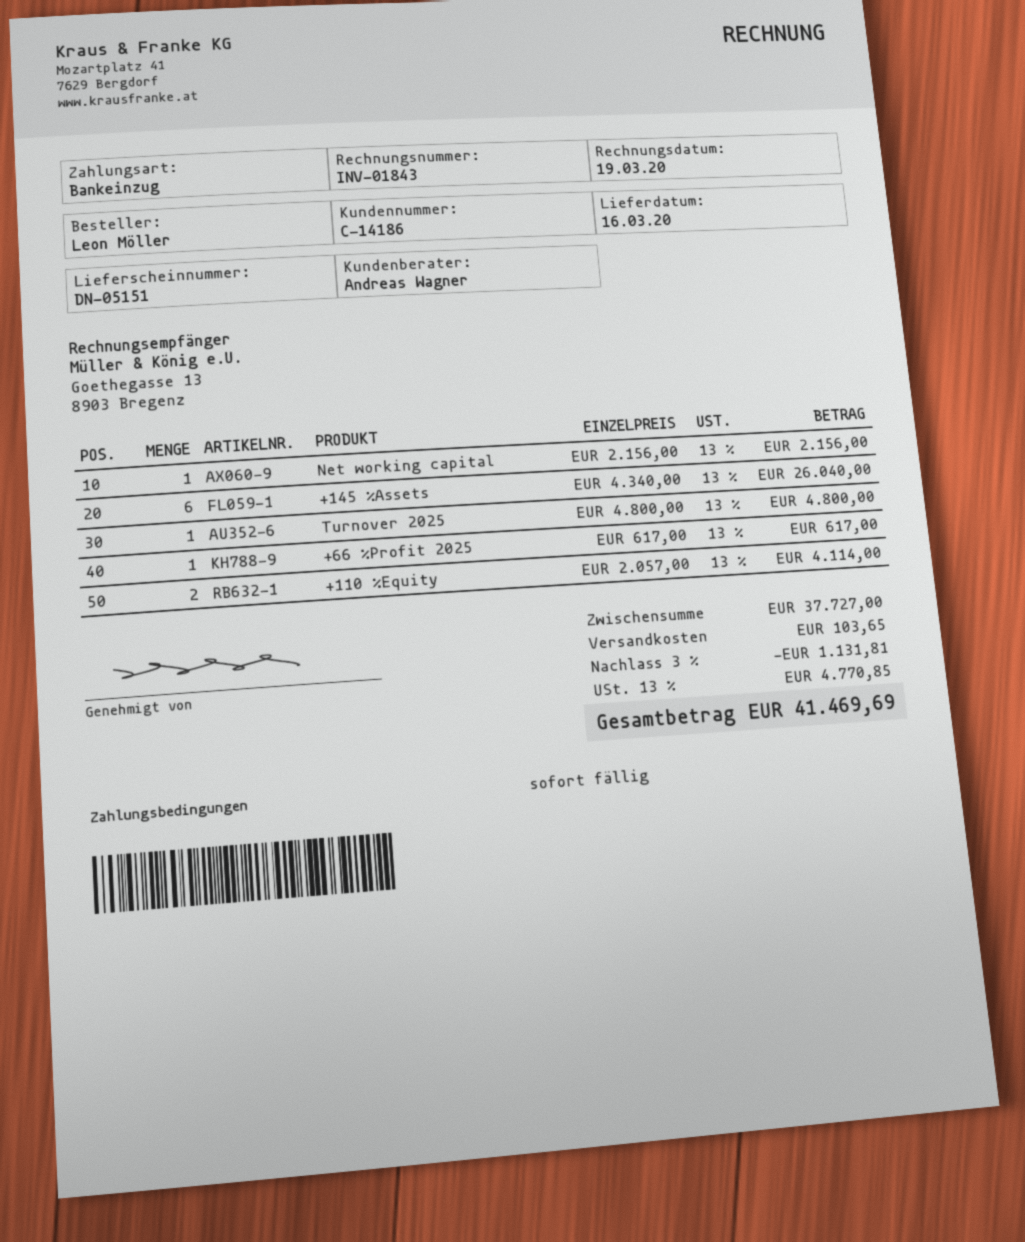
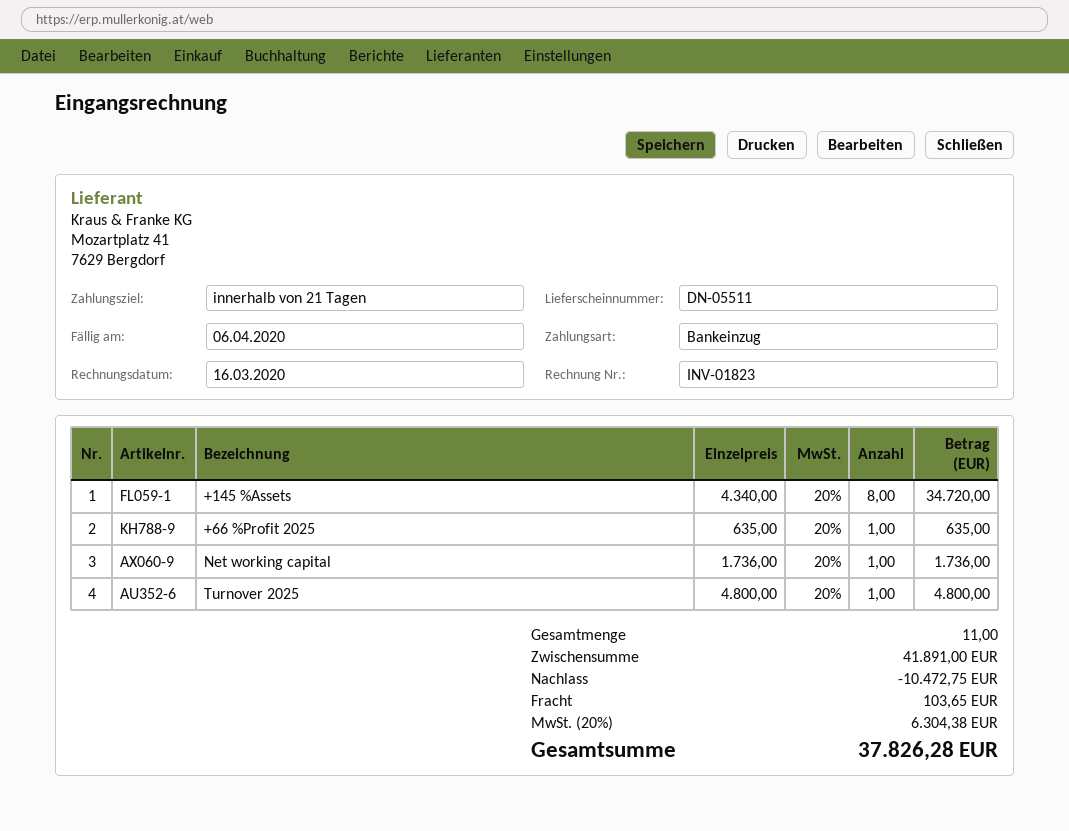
delivery note number: DN-05151 -> DN-05511
invoice number: INV-01843 -> INV-01823
invoice date: 2020-03-19 -> 2020-03-16
payment terms: on receipt -> 21 days
Net working capital: 1 x 2156.00 = 2156.00 -> 1 x 1736.00 = 1736.00
+145 %Assets: 6 x 4340.00 = 26040.00 -> 8 x 4340.00 = 34720.00
+66 %Profit 2025: 1 x 617.00 = 617.00 -> 1 x 635.00 = 635.00
+110 %Equity: 2 x 2057.00 = 4114.00 -> none
subtotal: 37727.00 -> 41891.00
discount: 1131.81 -> 10472.75
tax: 13% = 4770.85 -> 20% = 6304.38
total: 41469.69 -> 37826.28

